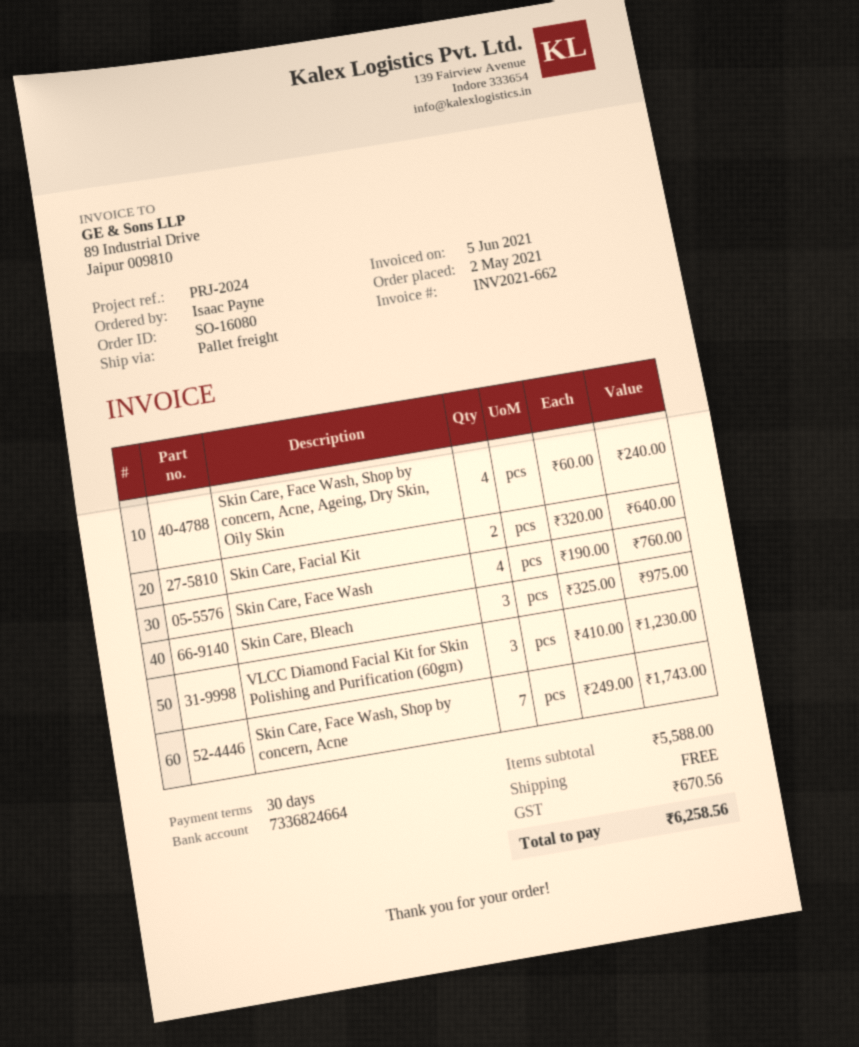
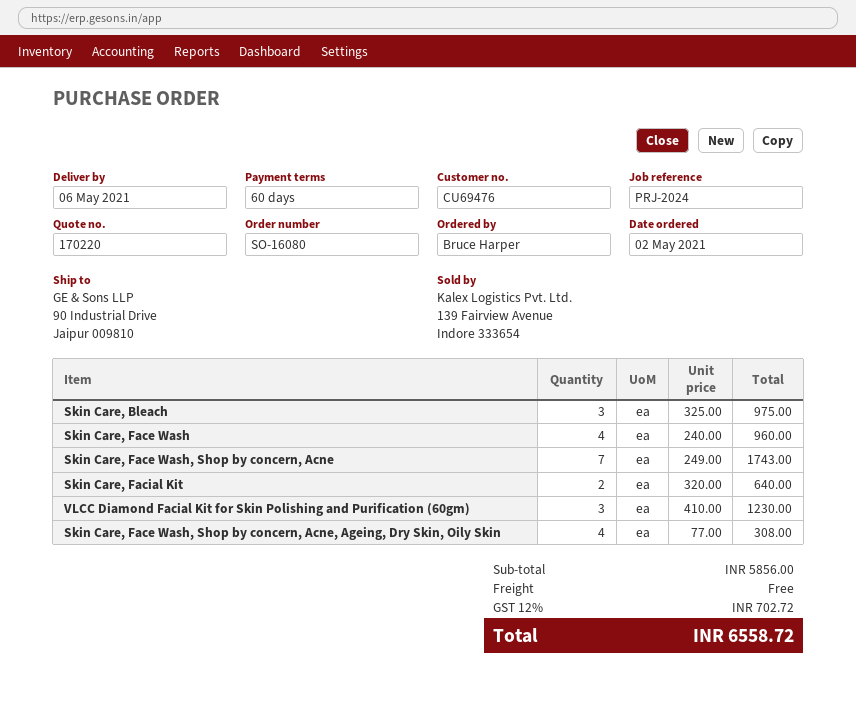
payment terms: 30 days -> 60 days
ordered by: Isaac Payne -> Bruce Harper
Skin Care, Face Wash, Shop by concern, Acne, Ageing, Dry Skin, Oily Skin: 4 x 60.00 = 240.00 -> 4 x 77.00 = 308.00
Skin Care, Face Wash: 4 x 190.00 = 760.00 -> 4 x 240.00 = 960.00
subtotal: 5588.00 -> 5856.00
tax: 670.56 -> 702.72
total: 6258.56 -> 6558.72

